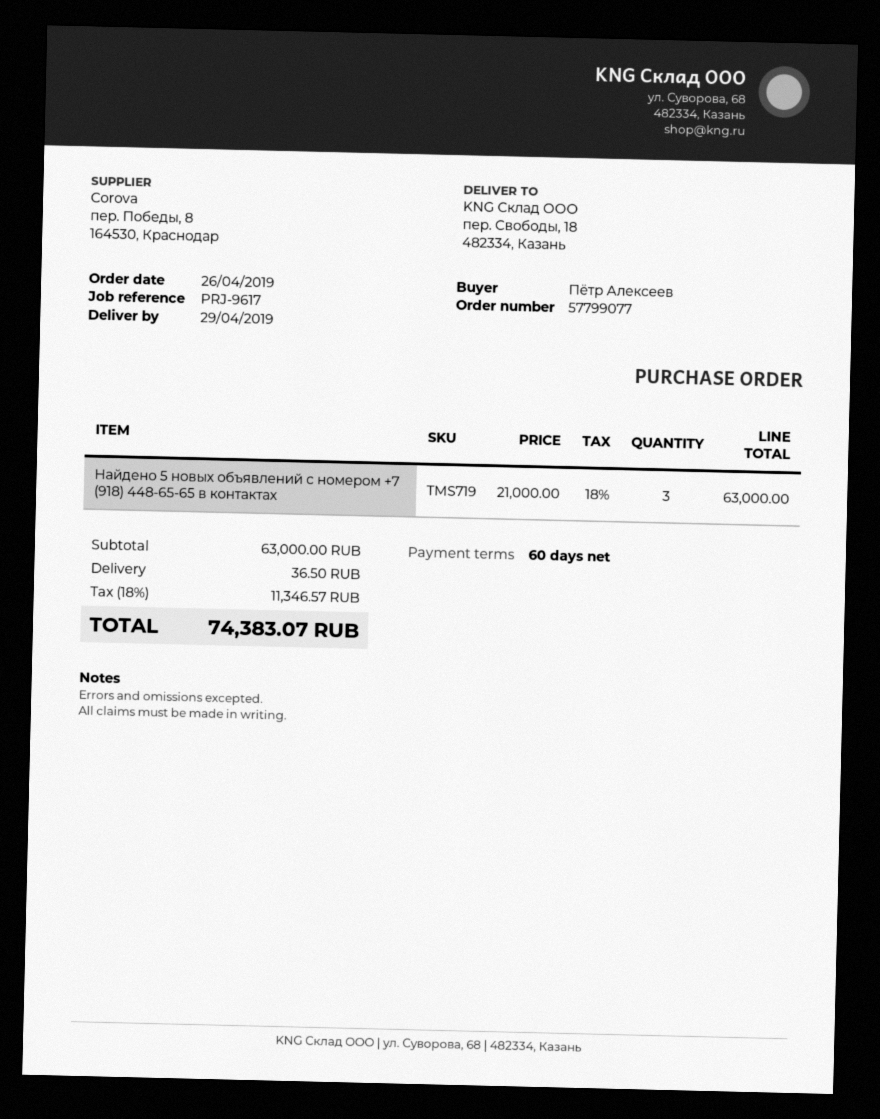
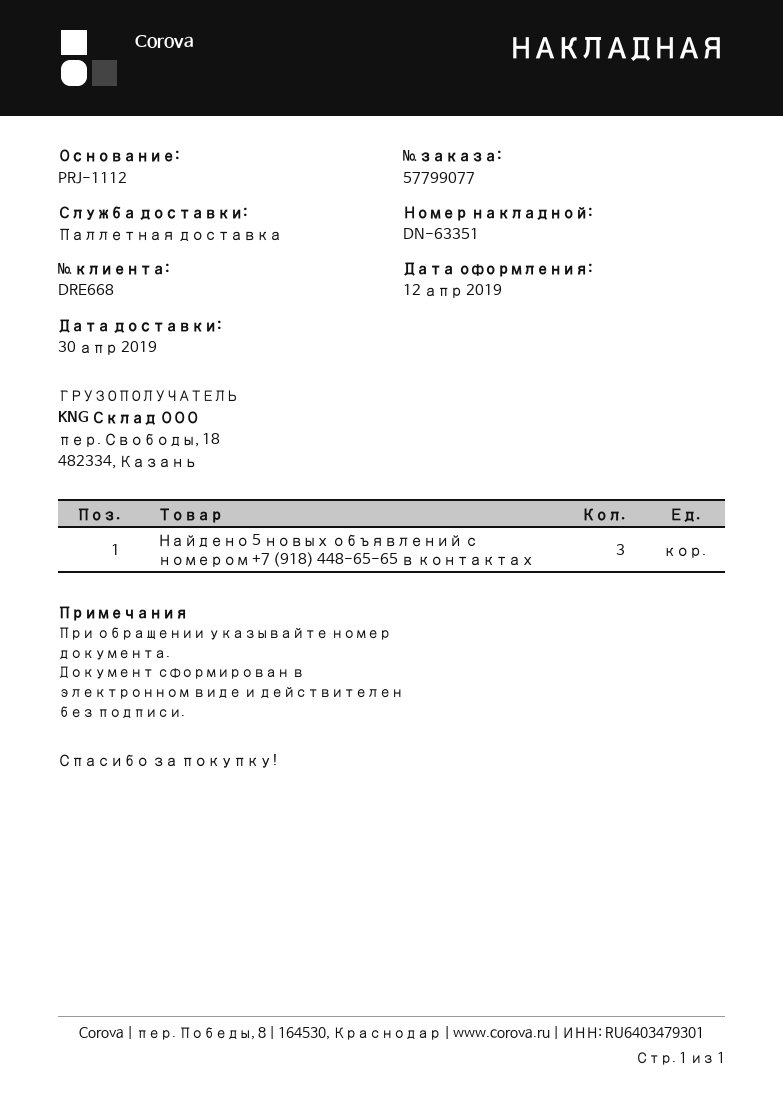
order date: 2019-04-26 -> 2019-04-12
delivery date: 2019-04-29 -> 2019-04-30
reference: PRJ-9617 -> PRJ-1112

